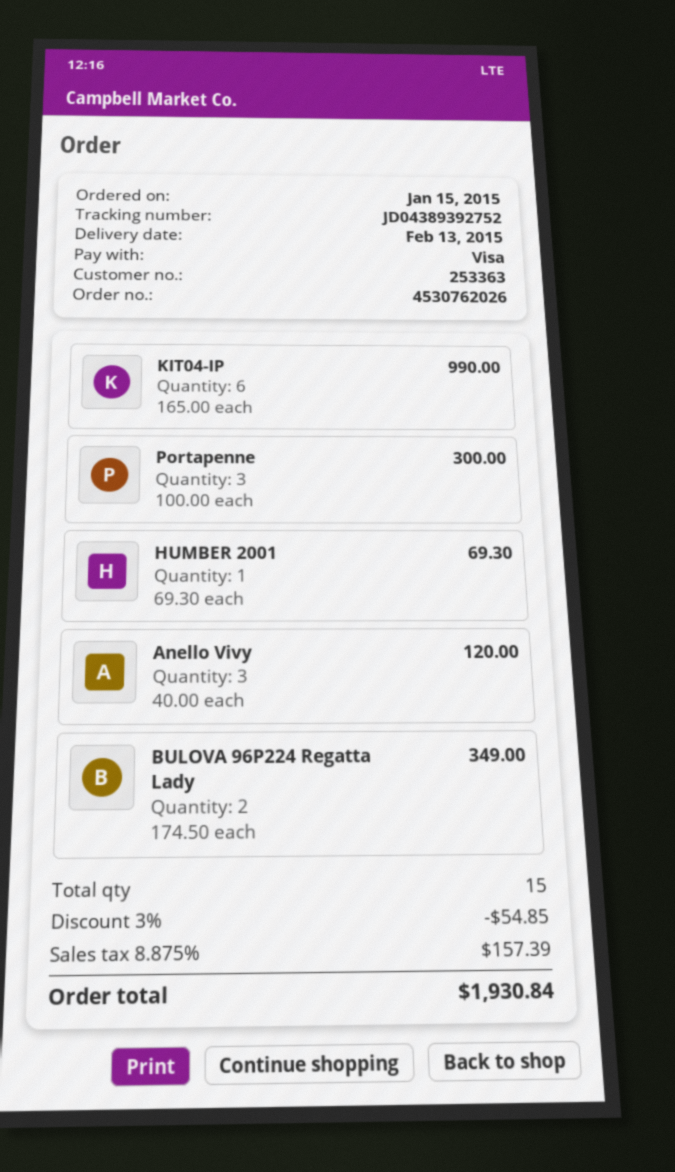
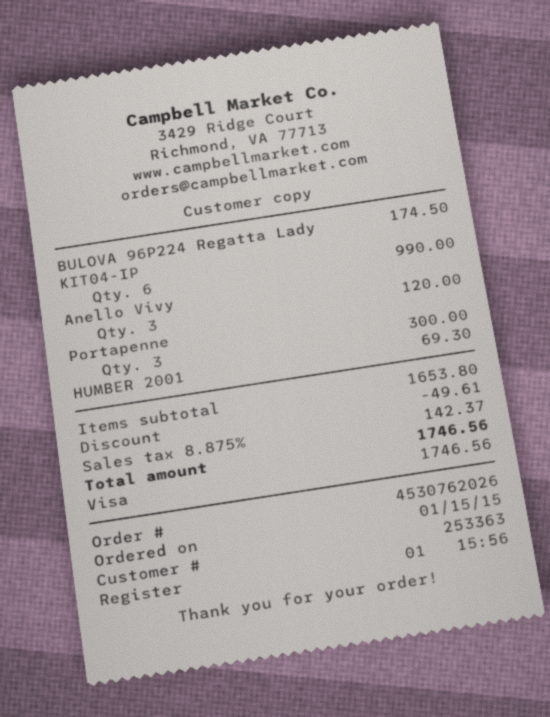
BULOVA 96P224 Regatta Lady: 2 for 349.00 -> 1 for 174.50
discount: 54.85 -> 49.61
tax: 8.875% = 157.39 -> 8.875% = 142.37
total: 1930.84 -> 1746.56

